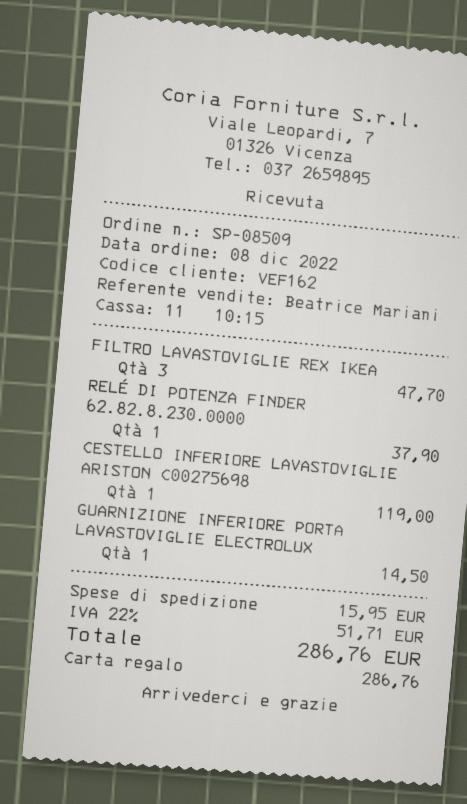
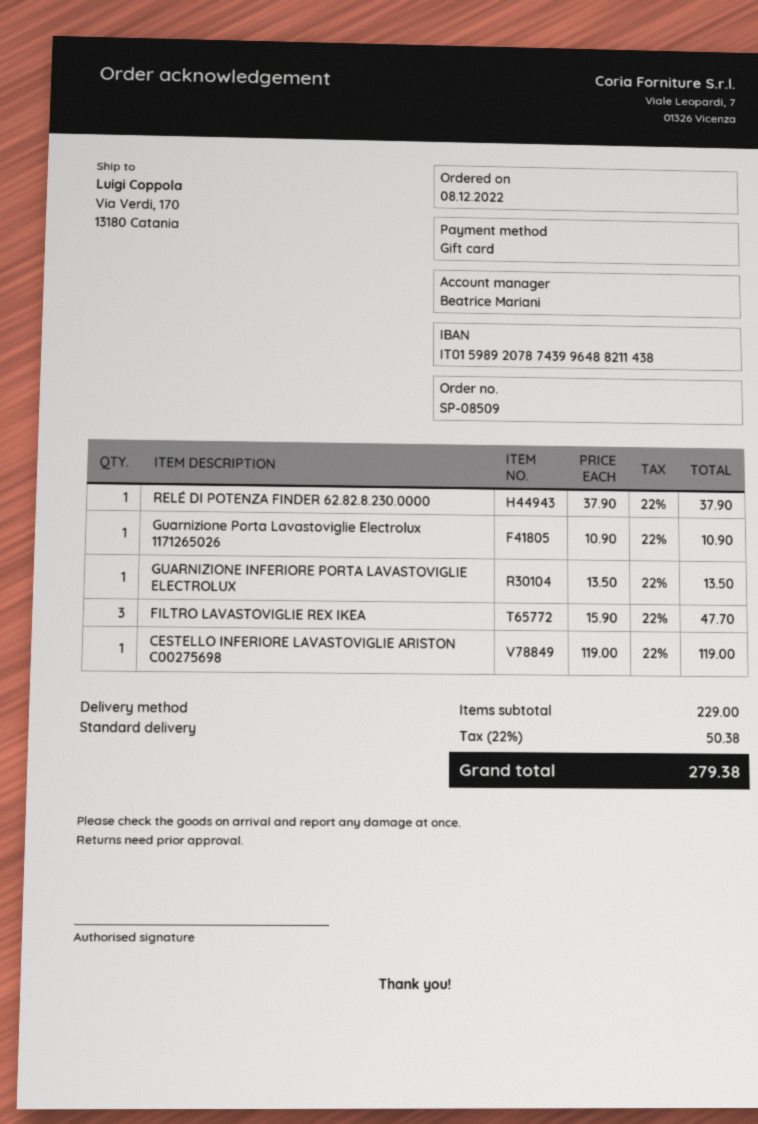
GUARNIZIONE INFERIORE PORTA LAVASTOVIGLIE ELECTROLUX: 1 for 14.50 -> 1 for 13.50
Guarnizione Porta Lavastoviglie Electrolux 1171265026: none -> 1 for 10.90
shipping: 15.95 -> none
tax: 22% = 51.71 -> 22% = 50.38
total: 286.76 -> 279.38

